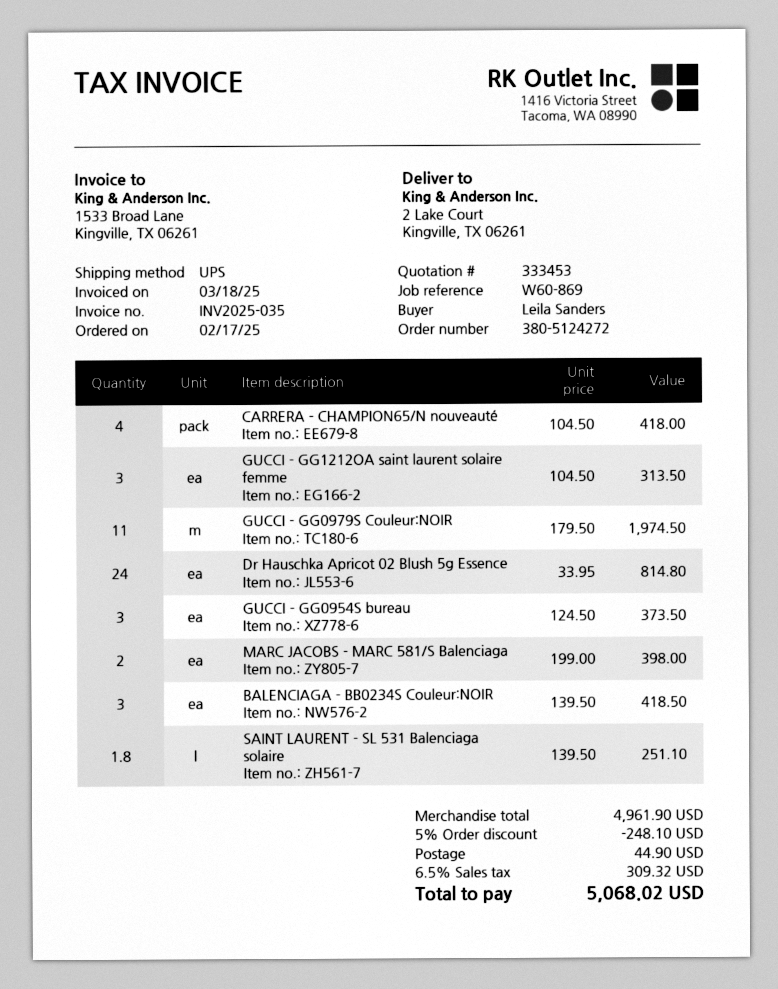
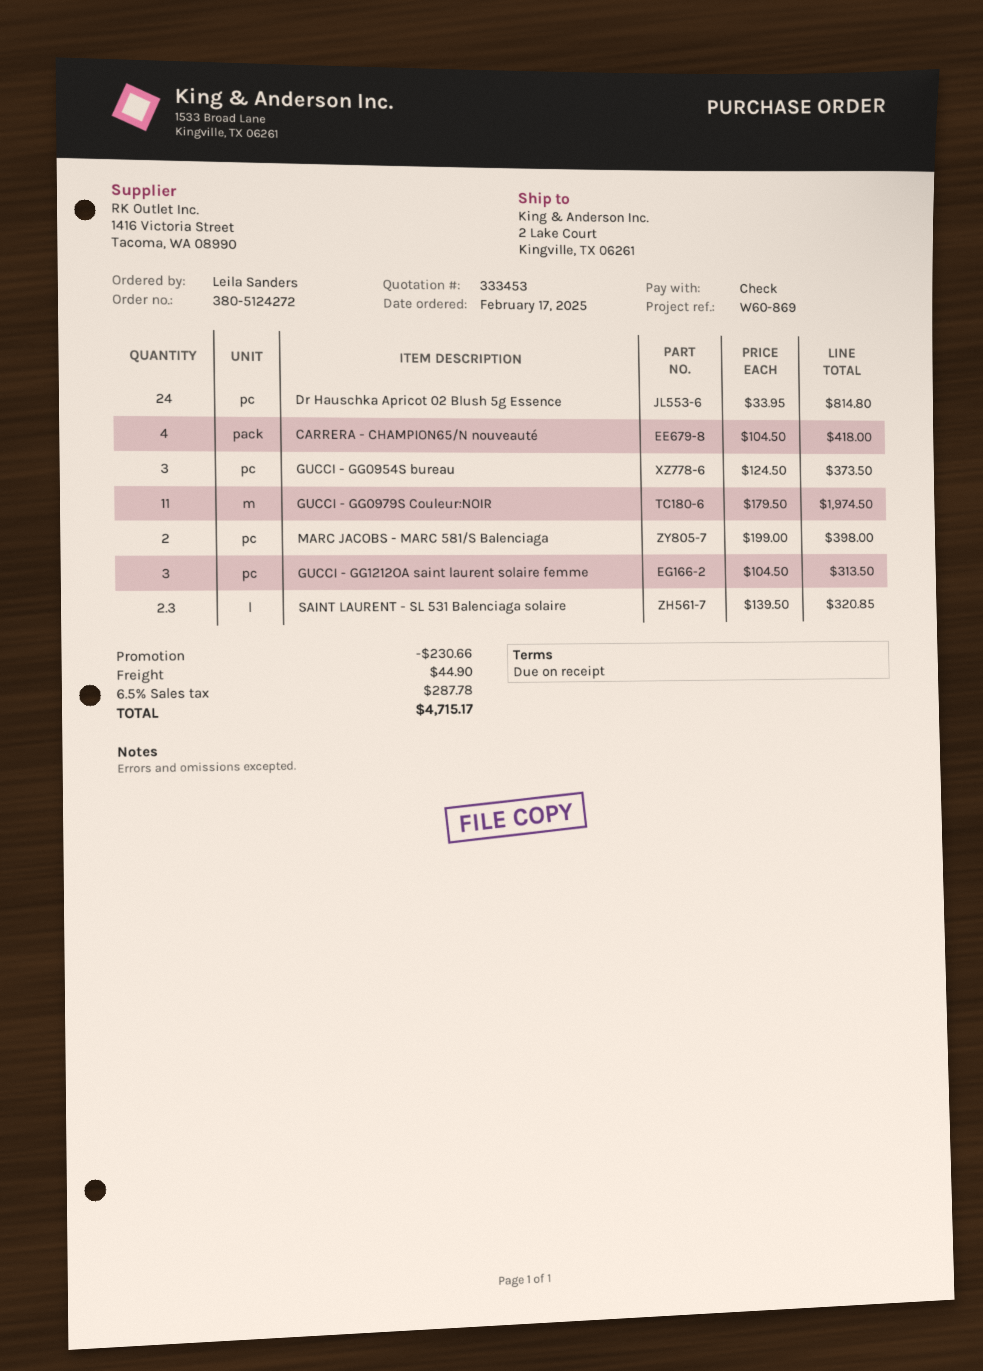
BALENCIAGA - BB0234S Couleur:NOIR: 3 x 139.50 = 418.50 -> none
SAINT LAURENT - SL 531 Balenciaga solaire: 1.8 x 139.50 = 251.10 -> 2.3 x 139.50 = 320.85
discount: 248.10 -> 230.66
tax: 6.5% = 309.32 -> 6.5% = 287.78
total: 5068.02 -> 4715.17

